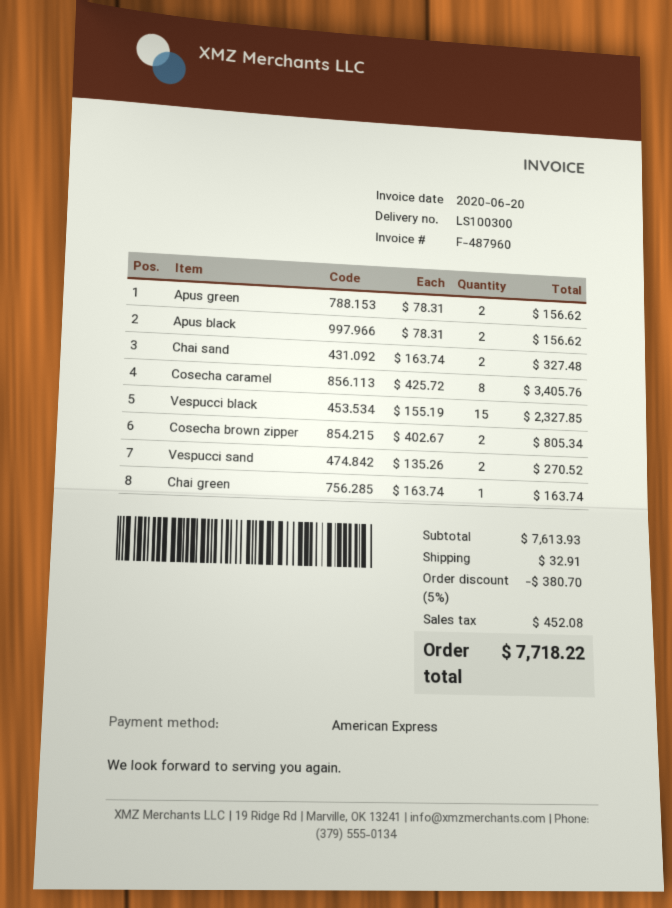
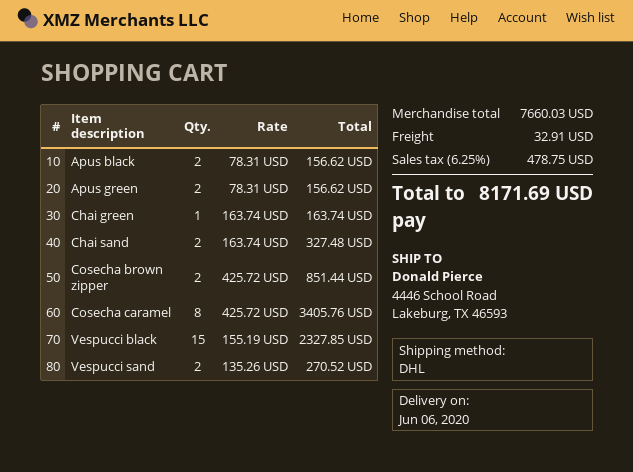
Cosecha brown zipper: 2 x 402.67 = 805.34 -> 2 x 425.72 = 851.44
subtotal: 7613.93 -> 7660.03
discount: 5% = 380.70 -> none
tax: 452.08 -> 478.75
total: 7718.22 -> 8171.69

